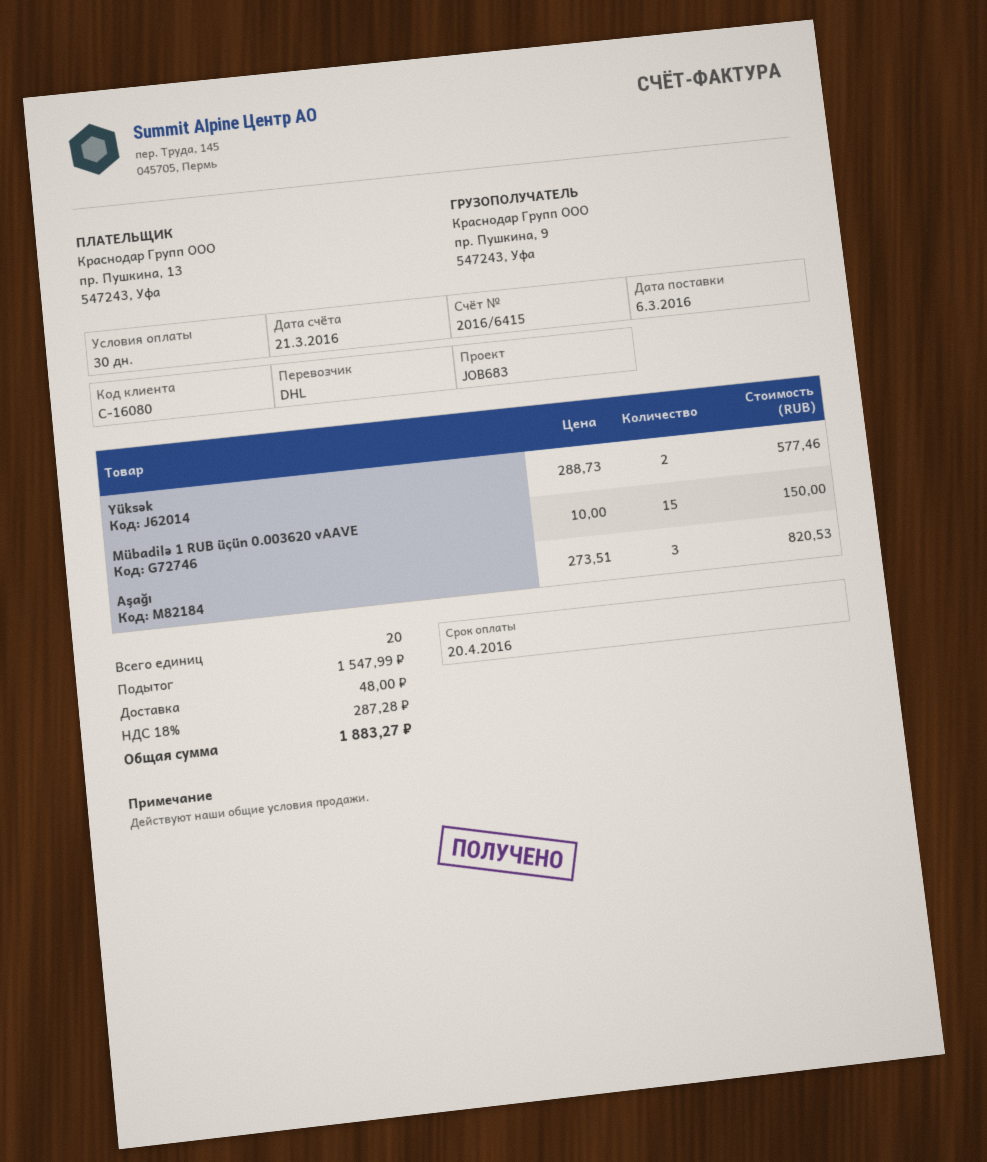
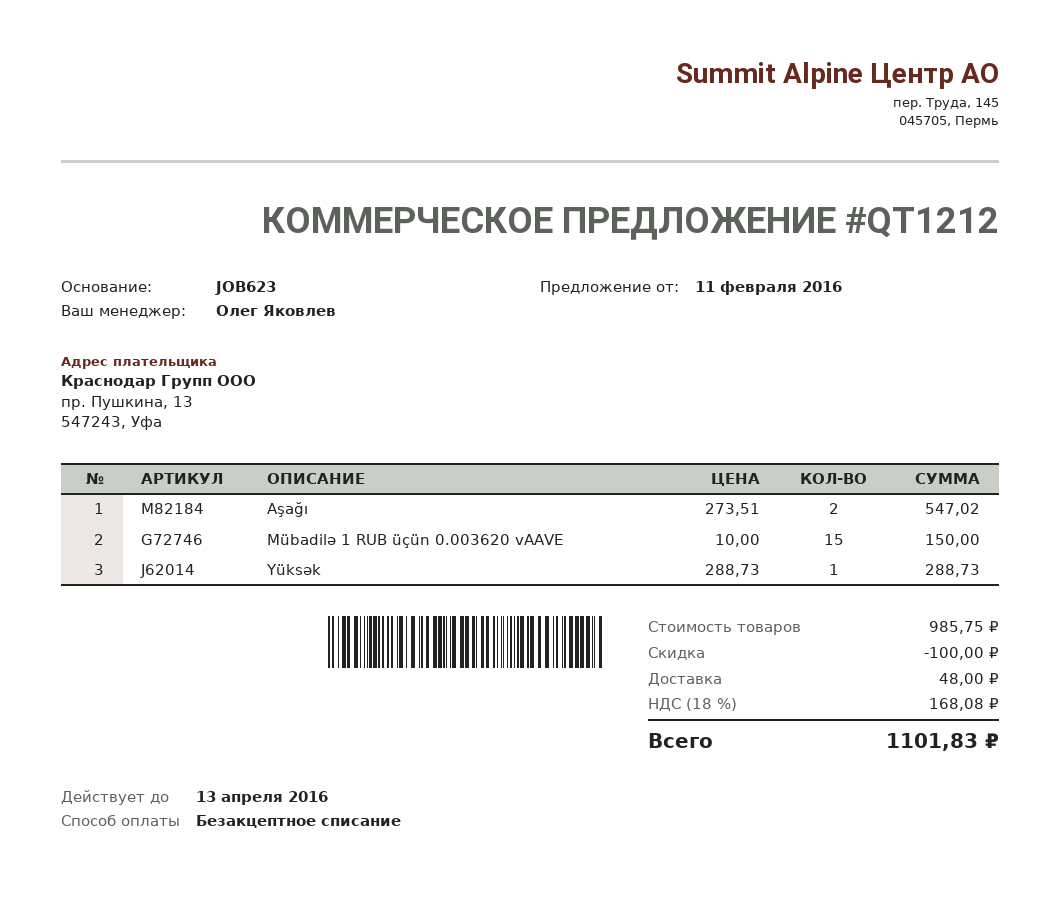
reference: JOB683 -> JOB623
Yüksək: 2 x 288.73 = 577.46 -> 1 x 288.73 = 288.73
Aşağı: 3 x 273.51 = 820.53 -> 2 x 273.51 = 547.02
subtotal: 1547.99 -> 985.75
discount: none -> 100.00
tax: 18% = 287.28 -> 18% = 168.08
total: 1883.27 -> 1101.83

